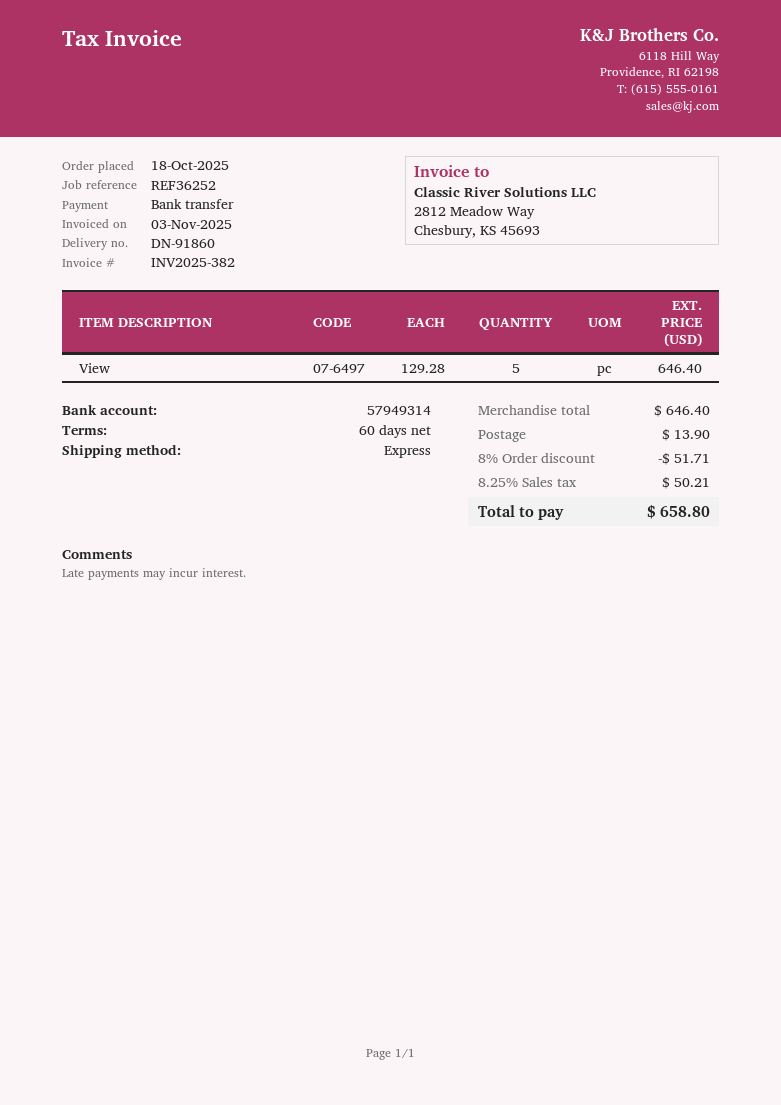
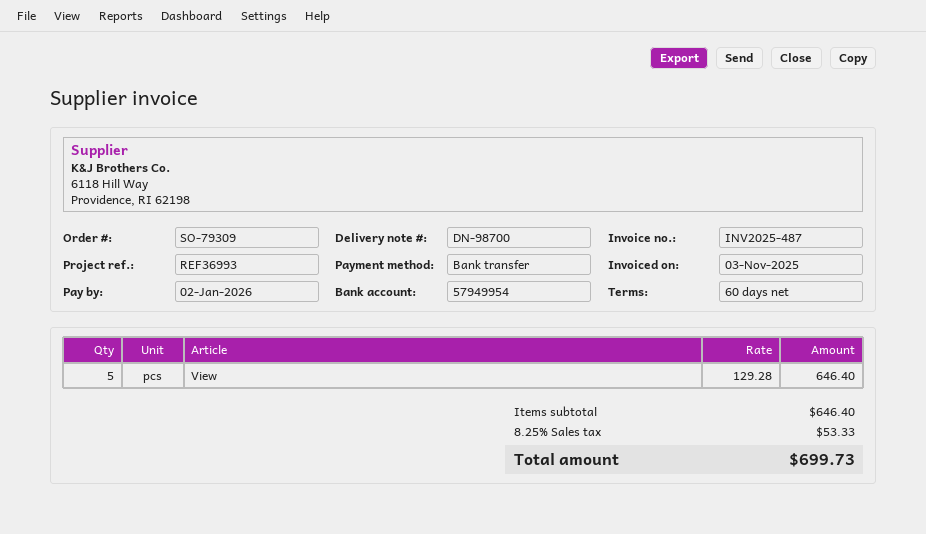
delivery note number: DN-91860 -> DN-98700
invoice number: INV2025-382 -> INV2025-487
reference: REF36252 -> REF36993
bank account: 57949314 -> 57949954
discount: 8% = 51.71 -> none
shipping: 13.90 -> none
tax: 8.25% = 50.21 -> 8.25% = 53.33
total: 658.80 -> 699.73

